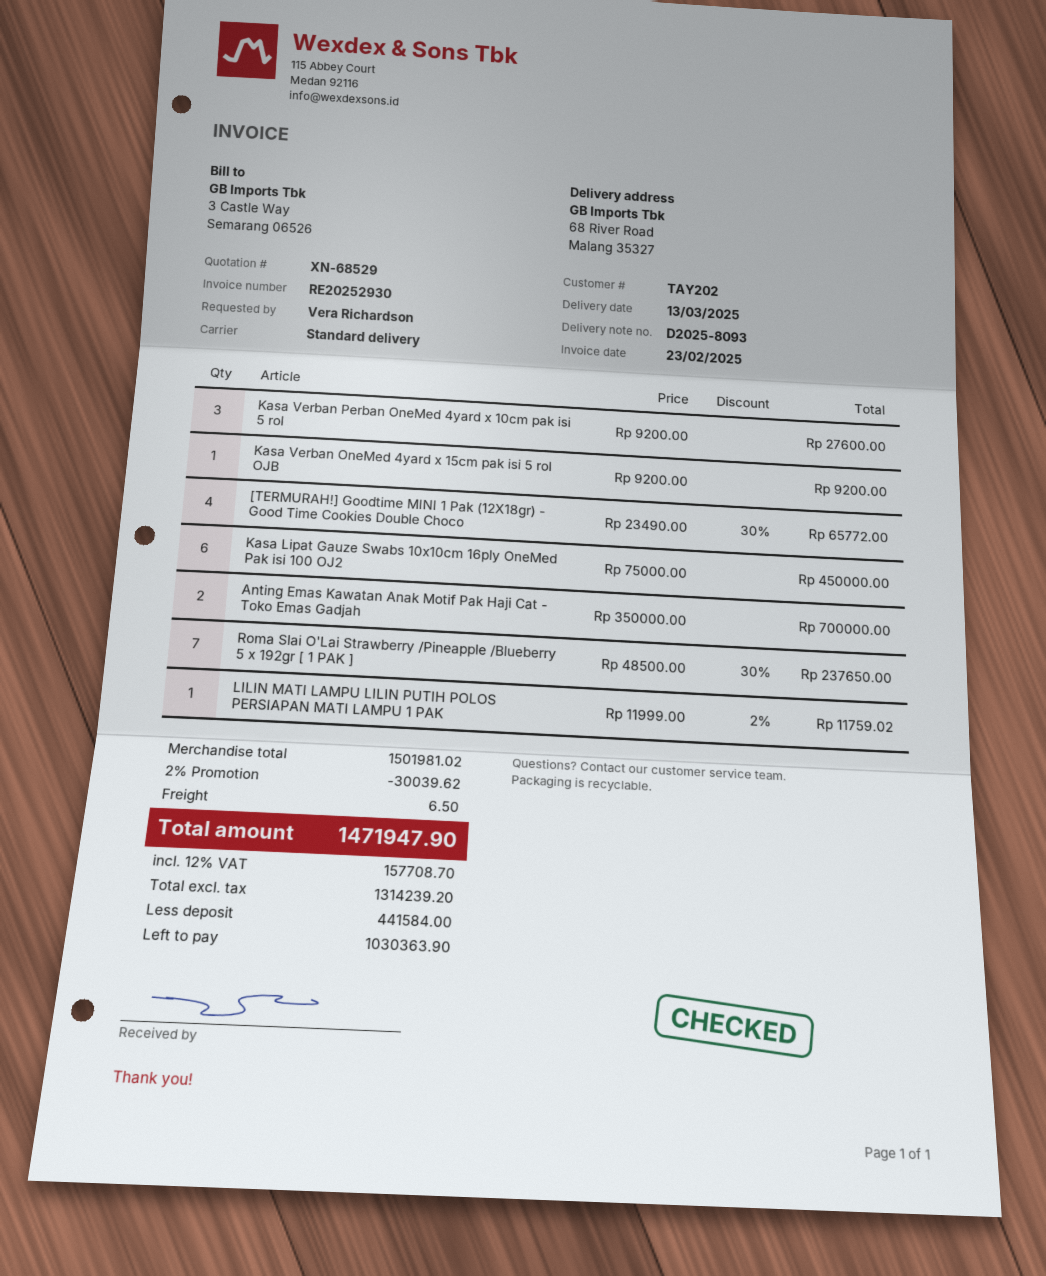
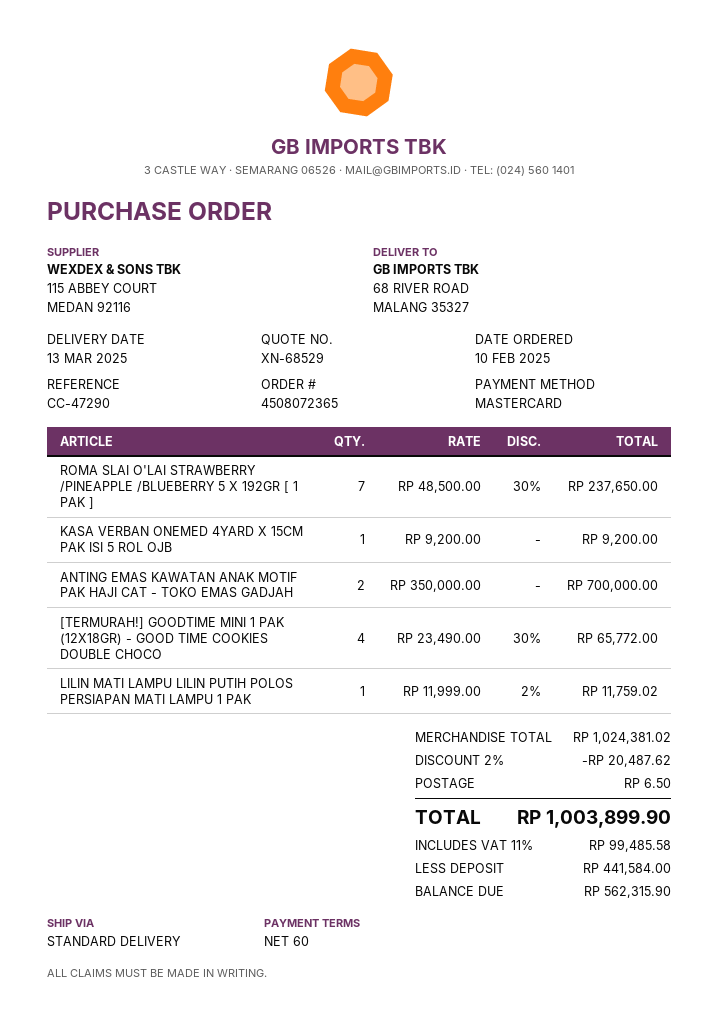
Kasa Verban Perban OneMed 4yard x 10cm pak isi 5 rol: 3 x 9200.00 = 27600.00 -> none
Kasa Lipat Gauze Swabs 10x10cm 16ply OneMed Pak isi 100 OJ2: 6 x 75000.00 = 450000.00 -> none
subtotal: 1501981.02 -> 1024381.02
discount: 2% = 30039.62 -> 2% = 20487.62
tax: 12% = 157708.70 -> 11% = 99485.58
total: 1471947.90 -> 1003899.90
balance: 1030363.90 -> 562315.90

